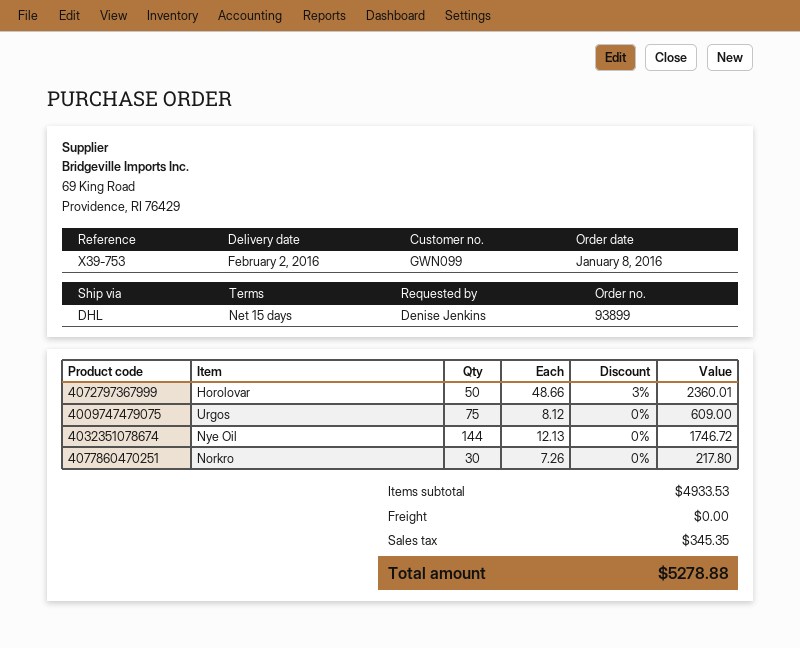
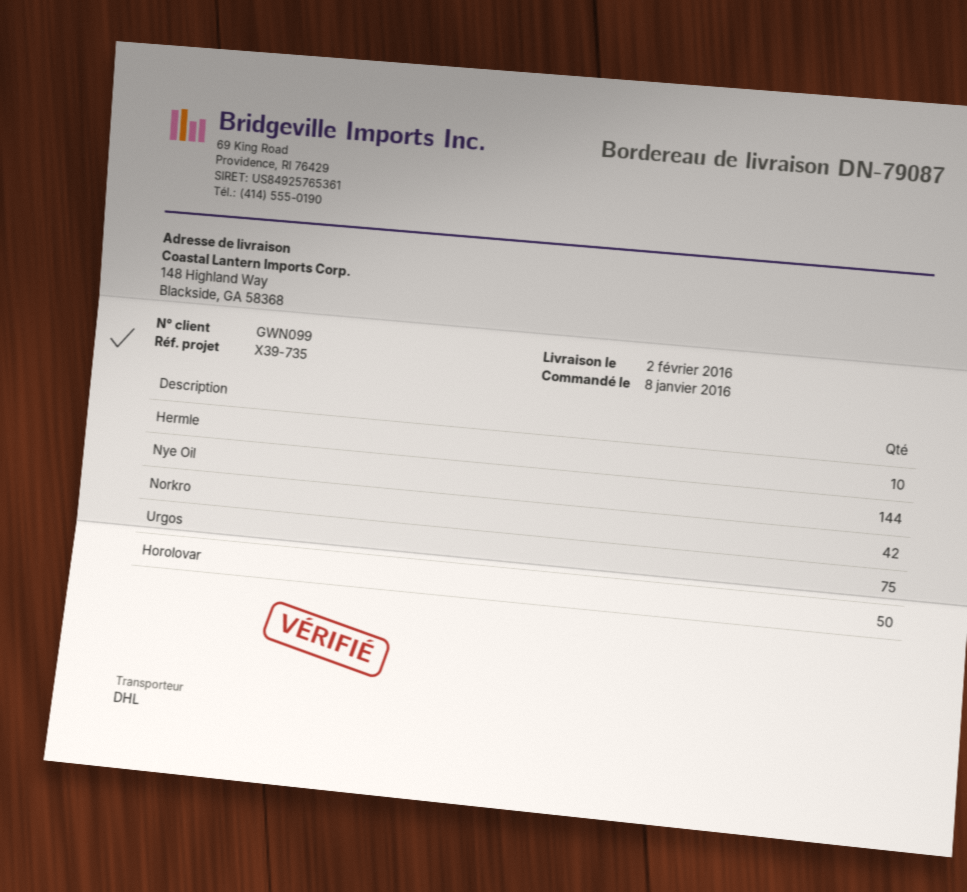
reference: X39-753 -> X39-735
Norkro: 30 -> 42
Hermle: none -> 10

